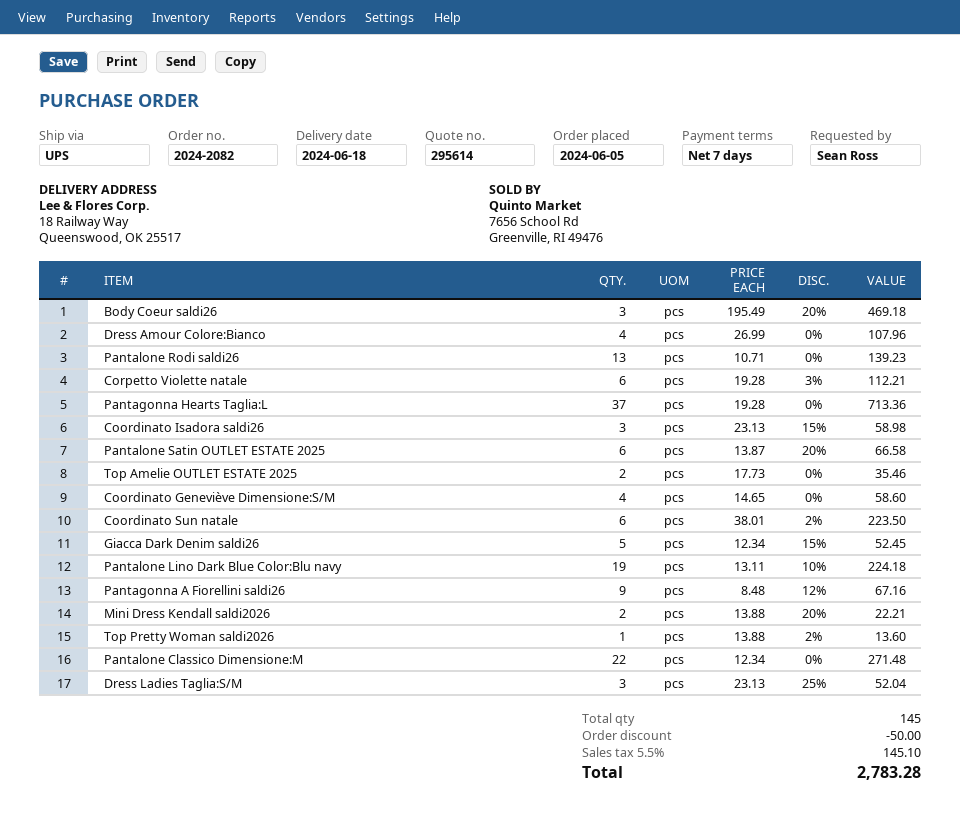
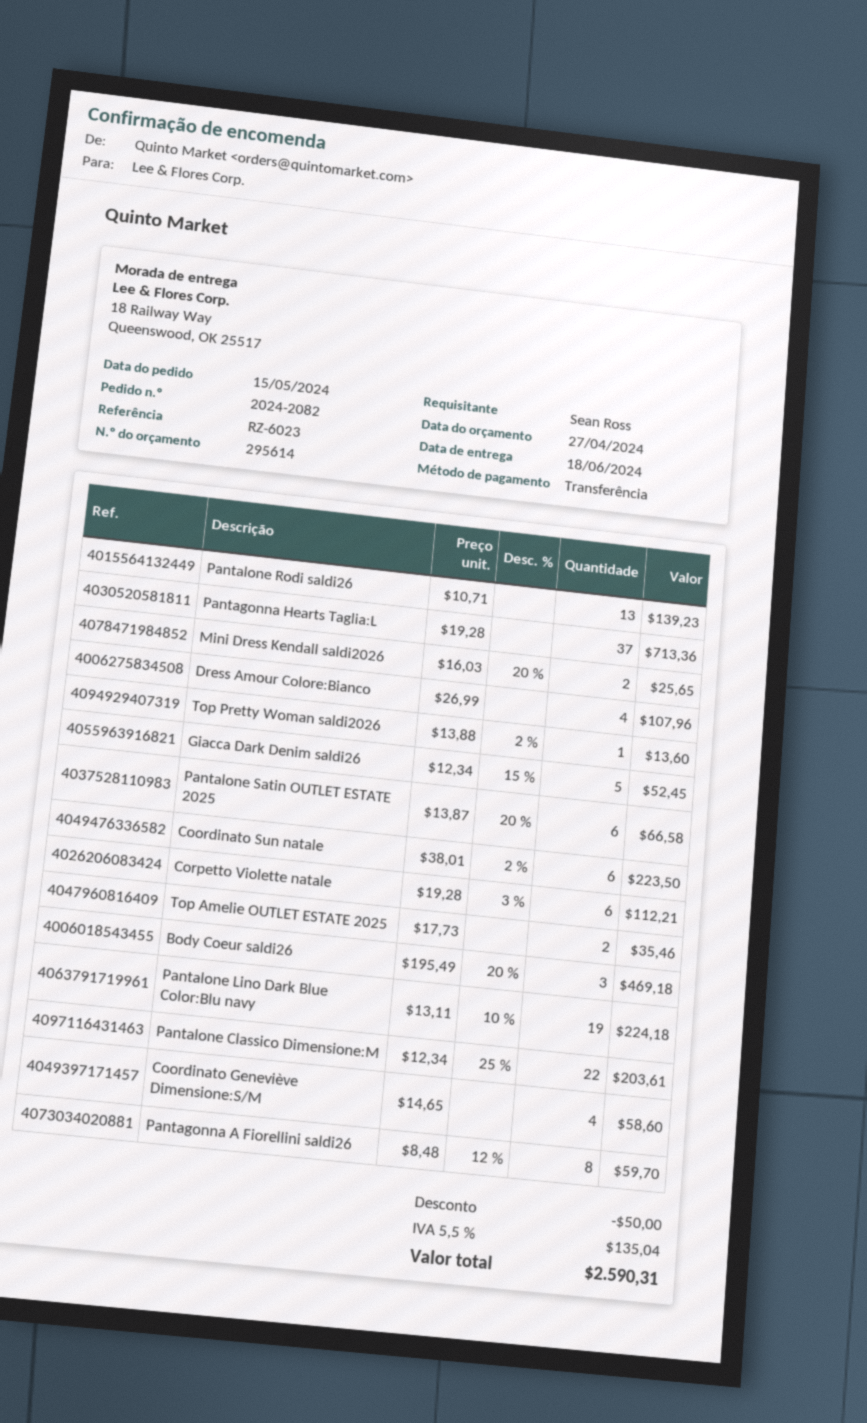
order date: 2024-06-05 -> 2024-05-15
Coordinato Isadora saldi26: 3 x 23.13 - 15% = 58.98 -> none
Pantagonna A Fiorellini saldi26: 9 x 8.48 - 12% = 67.16 -> 8 x 8.48 - 12% = 59.70
Mini Dress Kendall saldi2026: 2 x 13.88 - 20% = 22.21 -> 2 x 16.03 - 20% = 25.65
Pantalone Classico Dimensione:M: 22 x 12.34 = 271.48 -> 22 x 12.34 - 25% = 203.61
Dress Ladies Taglia:S/M: 3 x 23.13 - 25% = 52.04 -> none
tax: 5.5% = 145.10 -> 5.5% = 135.04
total: 2783.28 -> 2590.31

